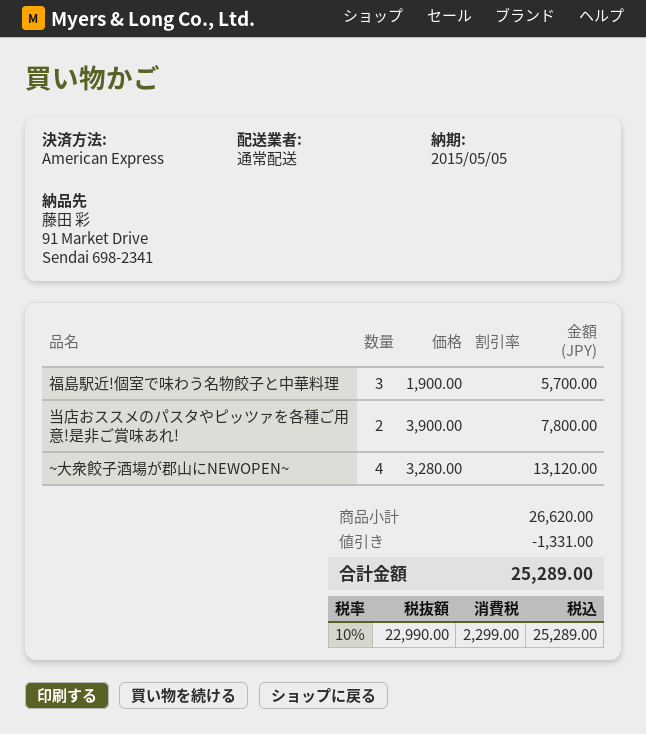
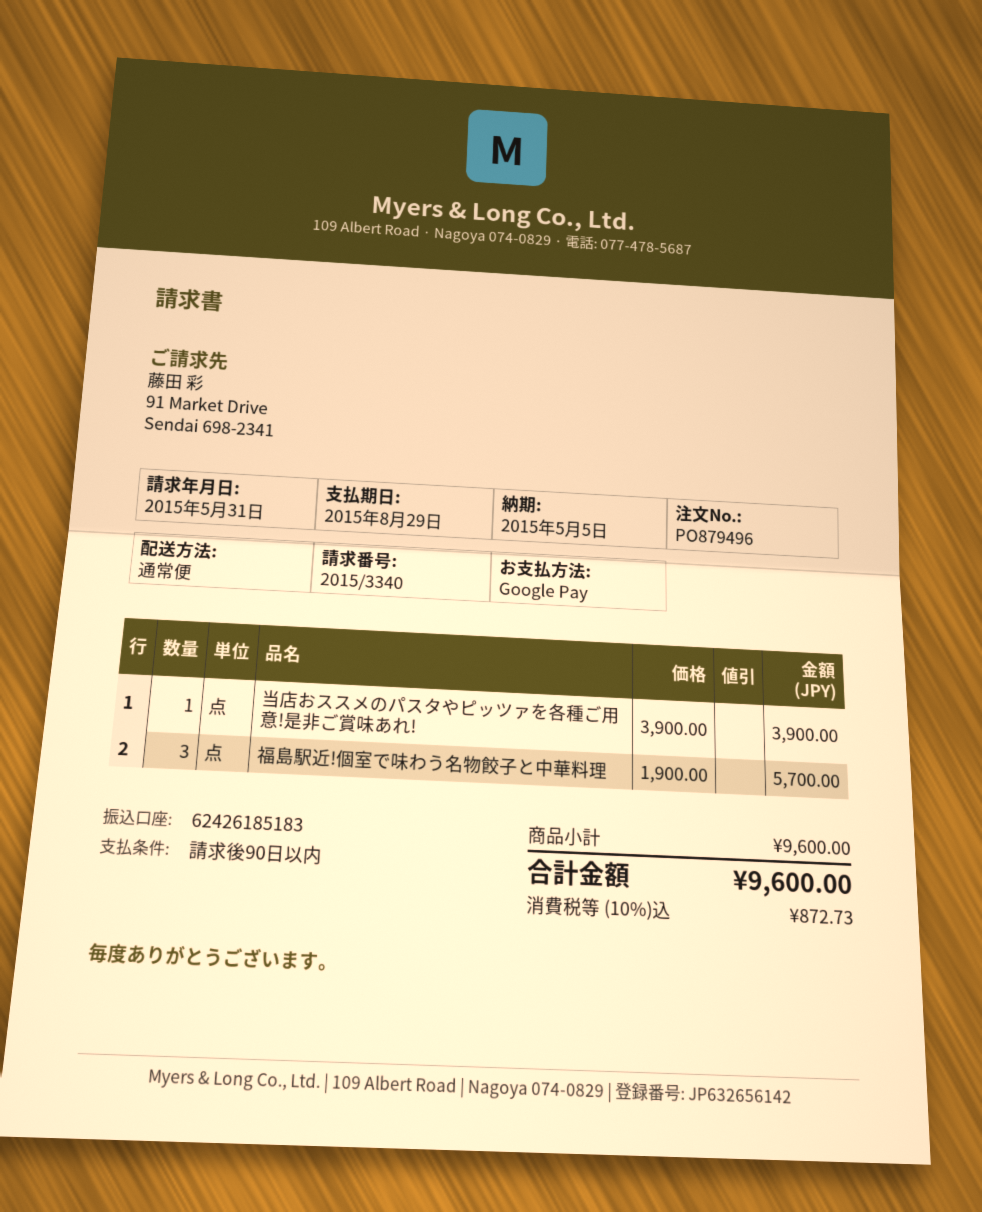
payment method: American Express -> Google Pay
当店おススメのパスタやピッツァを各種ご用意!是非ご賞味あれ!: 2 x 3900.00 = 7800.00 -> 1 x 3900.00 = 3900.00
~大衆餃子酒場が郡山にNEWOPEN~: 4 x 3280.00 = 13120.00 -> none
subtotal: 26620.00 -> 9600.00
discount: 1331.00 -> none
tax: 10% = 2299.00 -> 10% = 872.73
total: 25289.00 -> 9600.00

